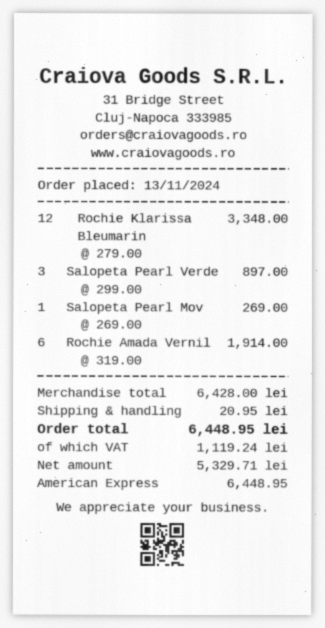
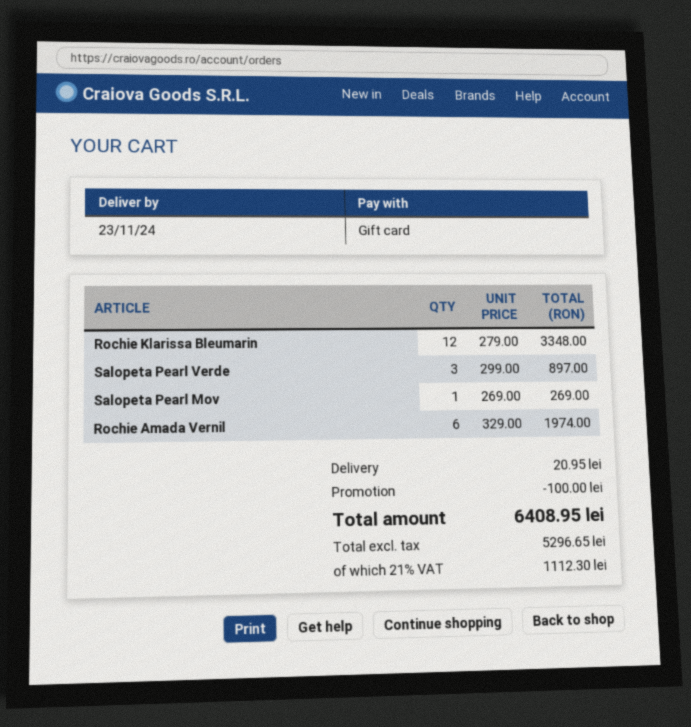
payment method: American Express -> gift card
Rochie Amada Vernil: 6 x 319.00 = 1914.00 -> 6 x 329.00 = 1974.00
discount: none -> 100.00
net: 5329.71 -> 5296.65
tax: 1119.24 -> 1112.30
total: 6448.95 -> 6408.95

